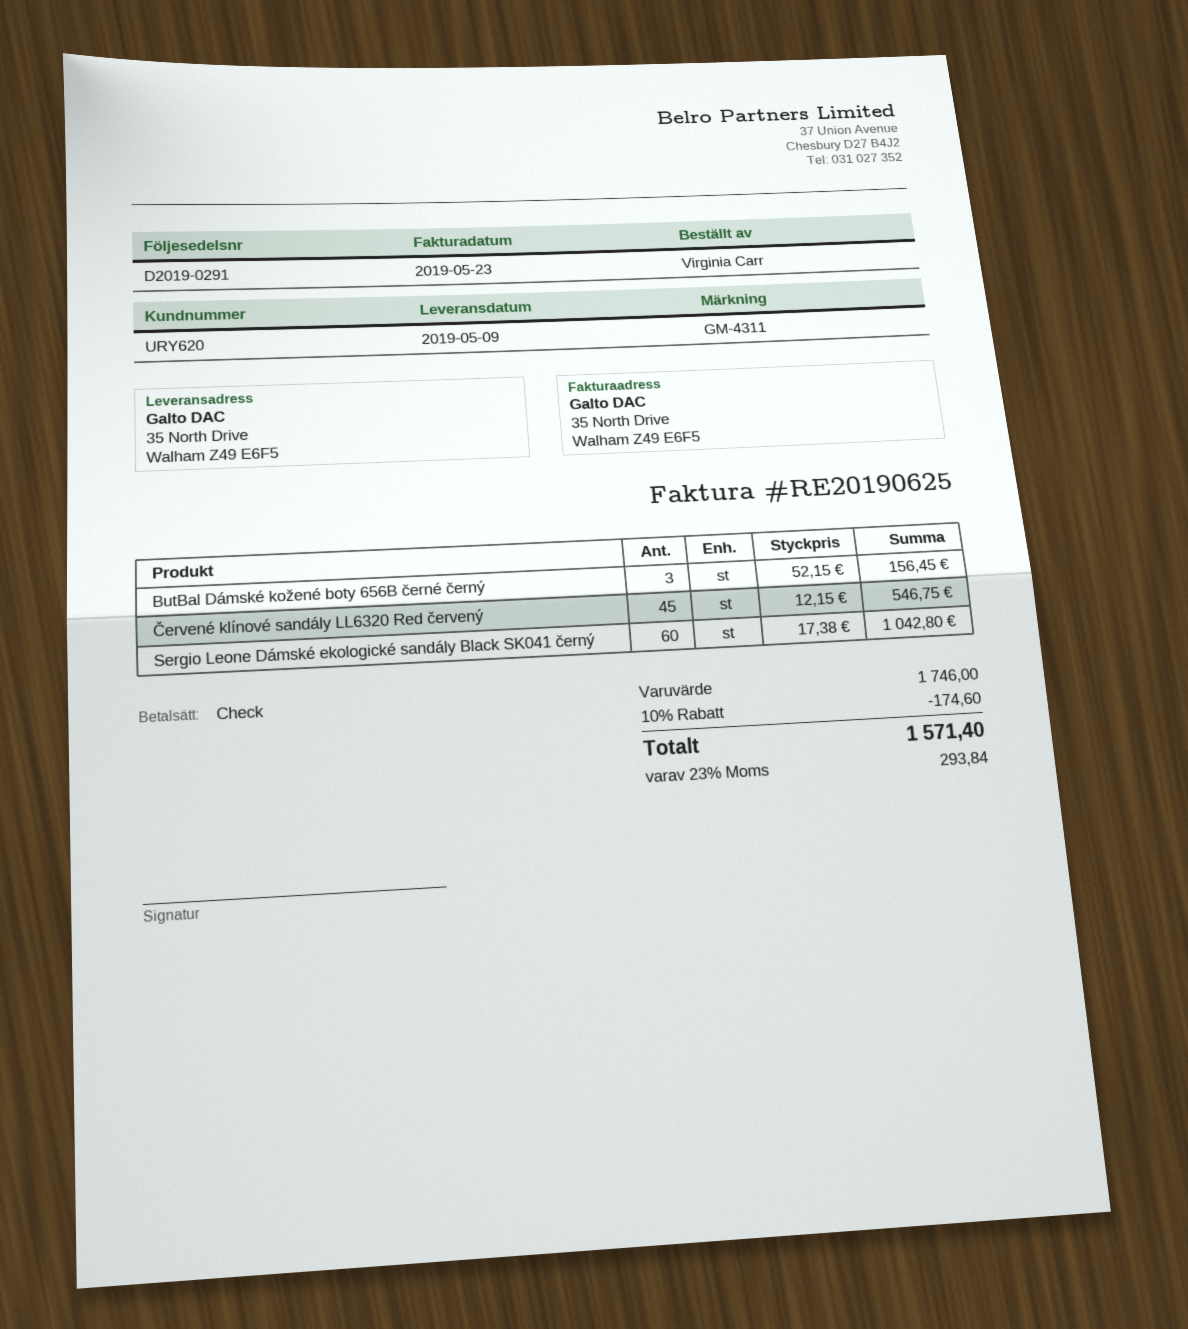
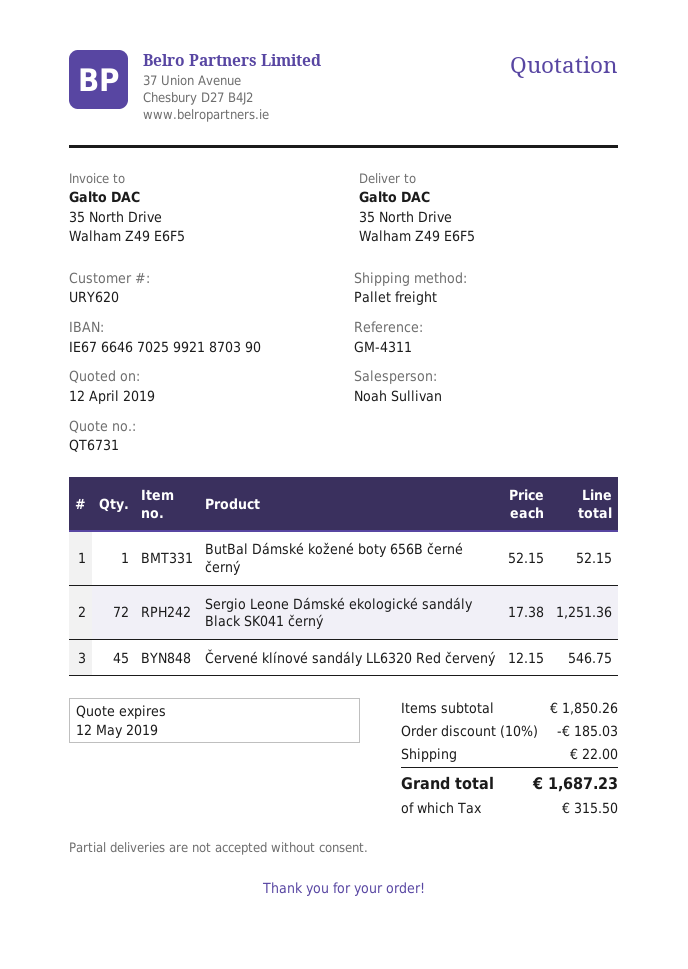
ButBal Dámské kožené boty 656B černé černý: 3 x 52.15 = 156.45 -> 1 x 52.15 = 52.15
Sergio Leone Dámské ekologické sandály Black SK041 černý: 60 x 17.38 = 1042.80 -> 72 x 17.38 = 1251.36
subtotal: 1746.00 -> 1850.26
discount: 10% = 174.60 -> 10% = 185.03
shipping: none -> 22.00
tax: 293.84 -> 315.50
total: 1571.40 -> 1687.23

